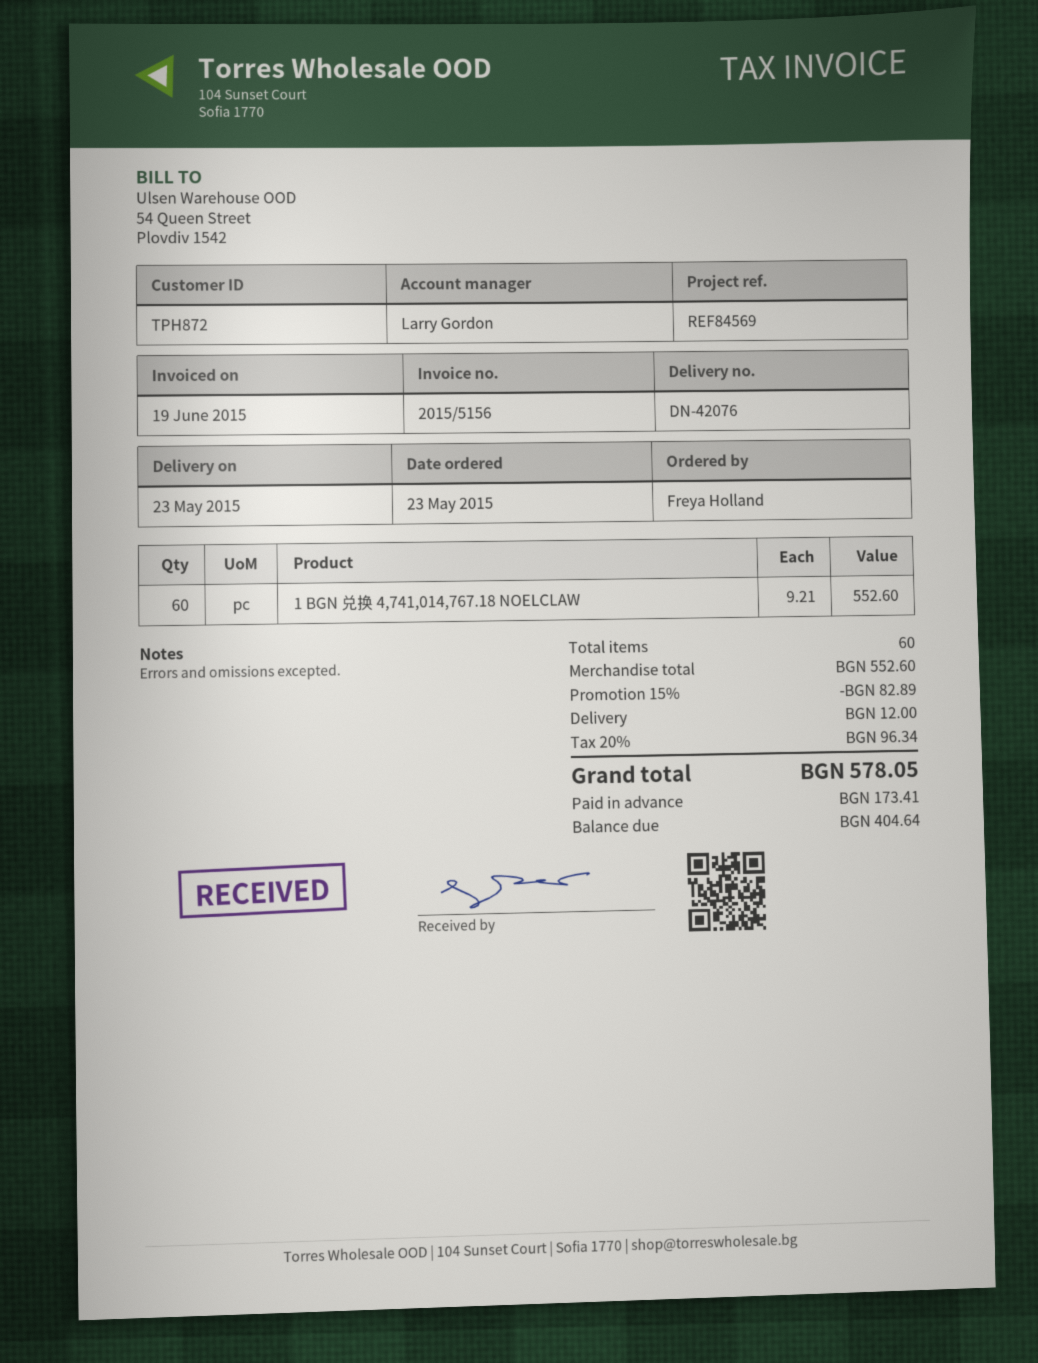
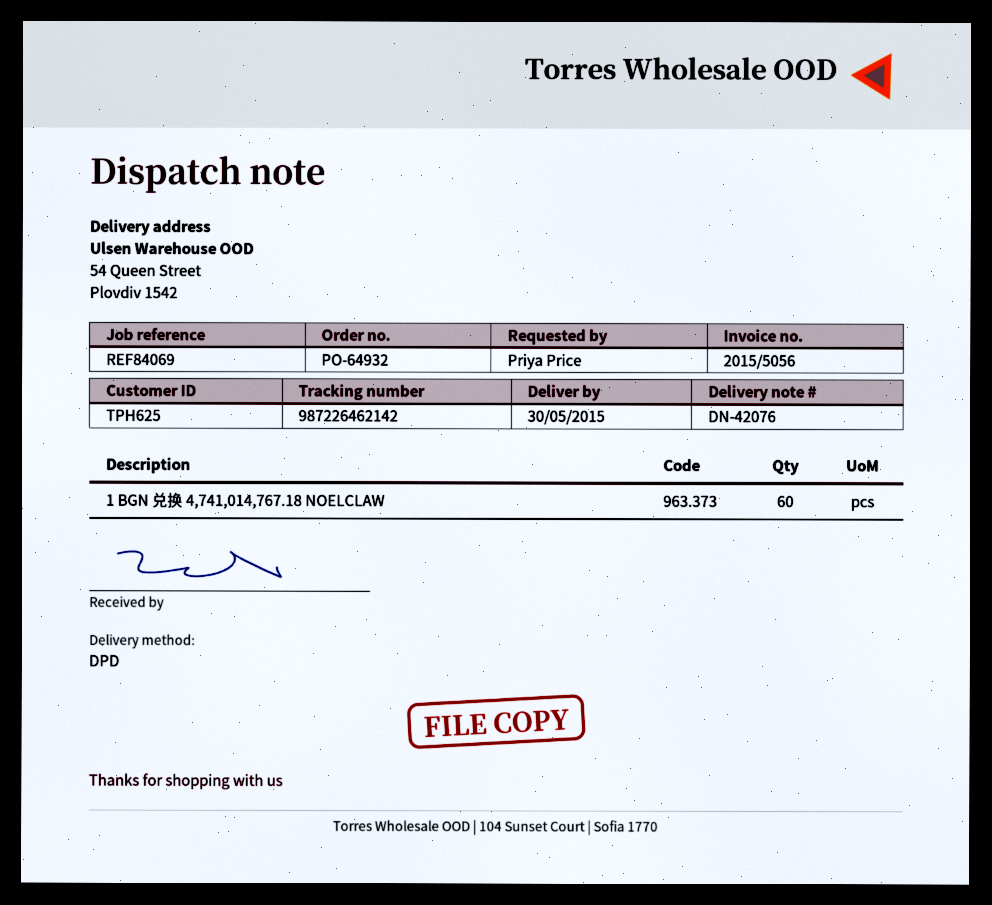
delivery date: 2015-05-23 -> 2015-05-30
invoice number: 2015/5156 -> 2015/5056
customer number: TPH872 -> TPH625
reference: REF84569 -> REF84069
ordered by: Freya Holland -> Priya Price

